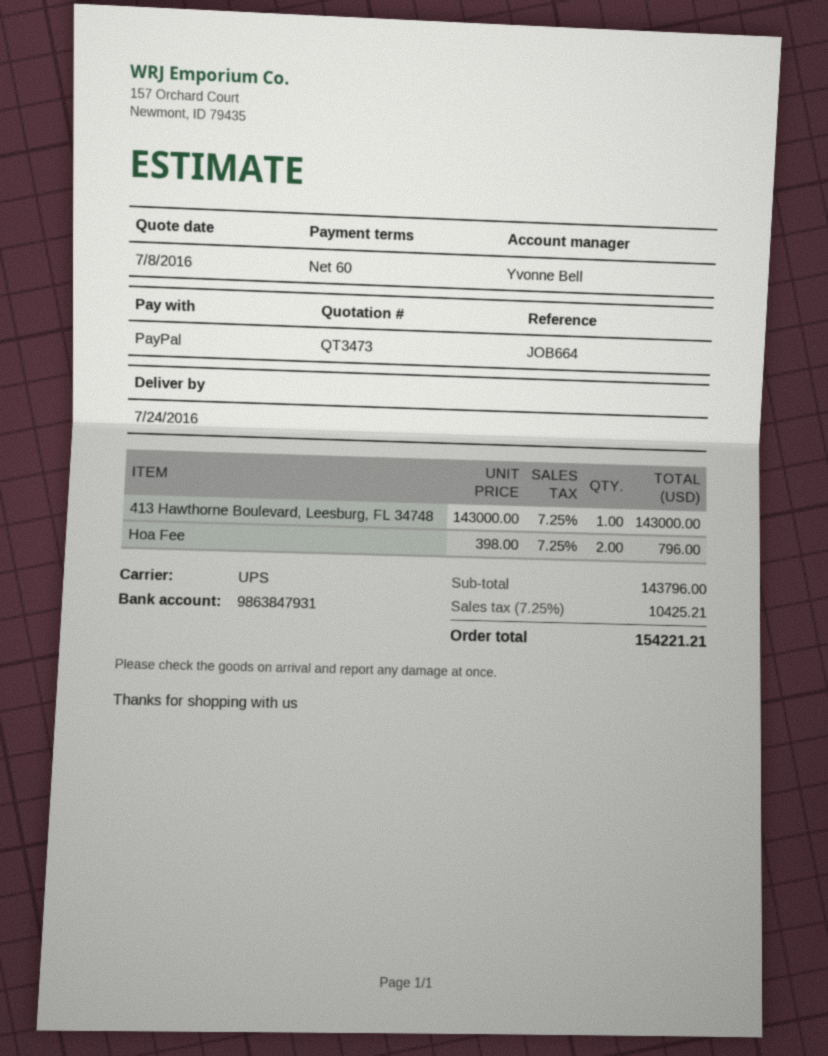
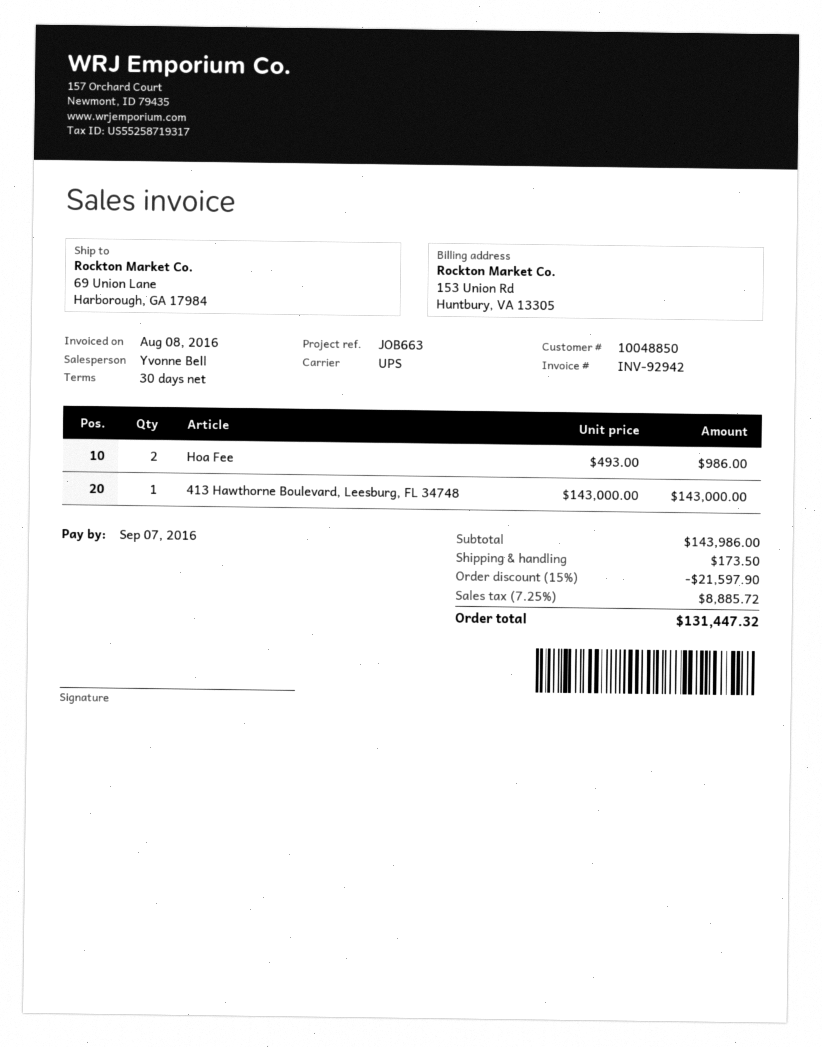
payment terms: 60 days -> 30 days
reference: JOB664 -> JOB663
Hoa Fee: 2 x 398.00 = 796.00 -> 2 x 493.00 = 986.00
subtotal: 143796.00 -> 143986.00
discount: none -> 15% = 21597.90
shipping: none -> 173.50
tax: 7.25% = 10425.21 -> 7.25% = 8885.72
total: 154221.21 -> 131447.32

